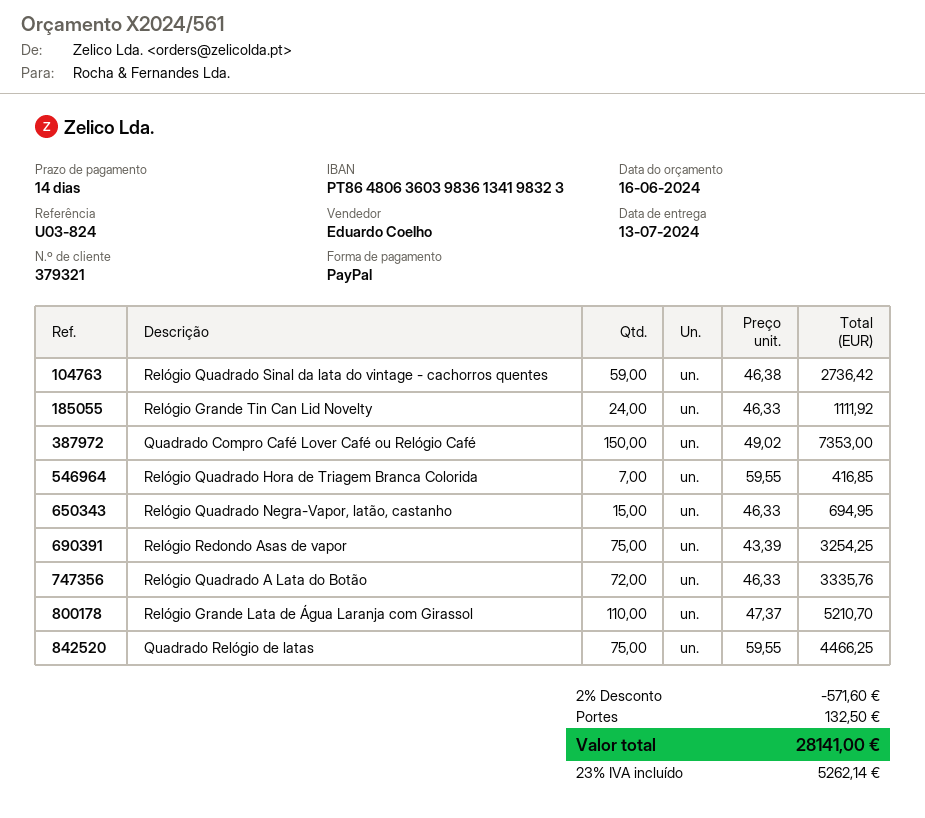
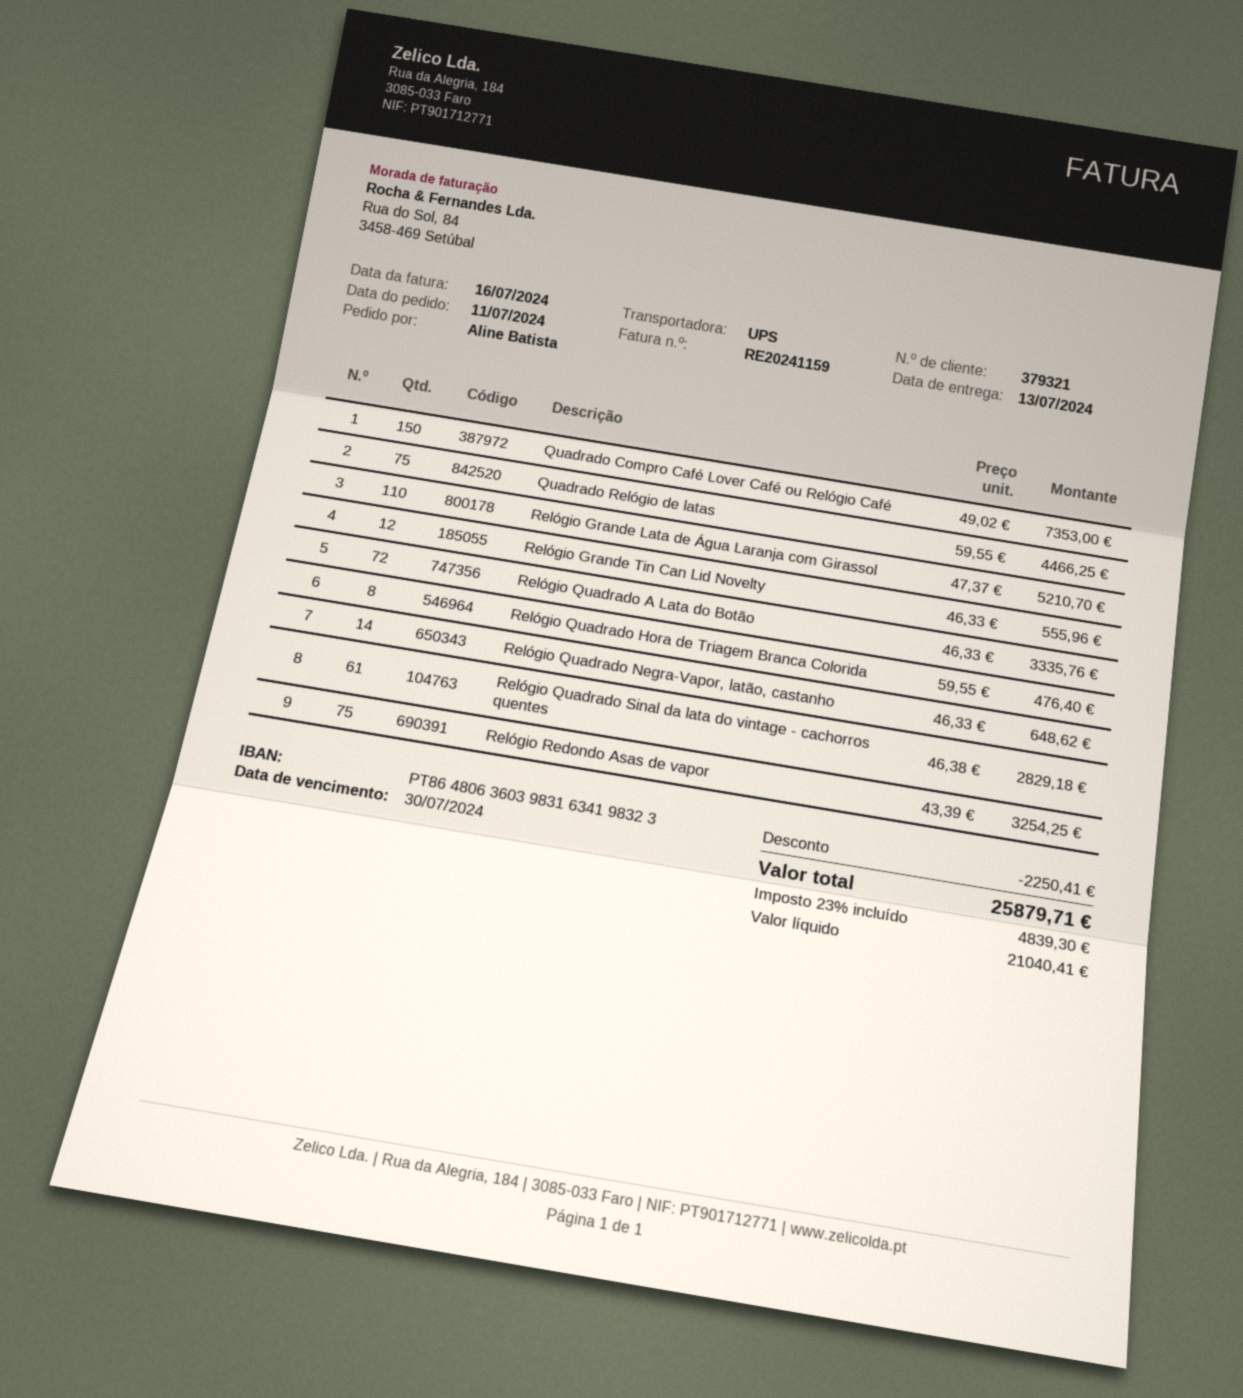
bank account: PT86480636039836134198323 -> PT86480636039831634198323
Relógio Quadrado Sinal da lata do vintage - cachorros quentes: 59 x 46.38 = 2736.42 -> 61 x 46.38 = 2829.18
Relógio Grande Tin Can Lid Novelty: 24 x 46.33 = 1111.92 -> 12 x 46.33 = 555.96
Relógio Quadrado Hora de Triagem Branca Colorida: 7 x 59.55 = 416.85 -> 8 x 59.55 = 476.40
Relógio Quadrado Negra-Vapor, latão, castanho: 15 x 46.33 = 694.95 -> 14 x 46.33 = 648.62
discount: 571.60 -> 2250.41
shipping: 132.50 -> none
tax: 23% = 5262.14 -> 23% = 4839.30
total: 28141.00 -> 25879.71

